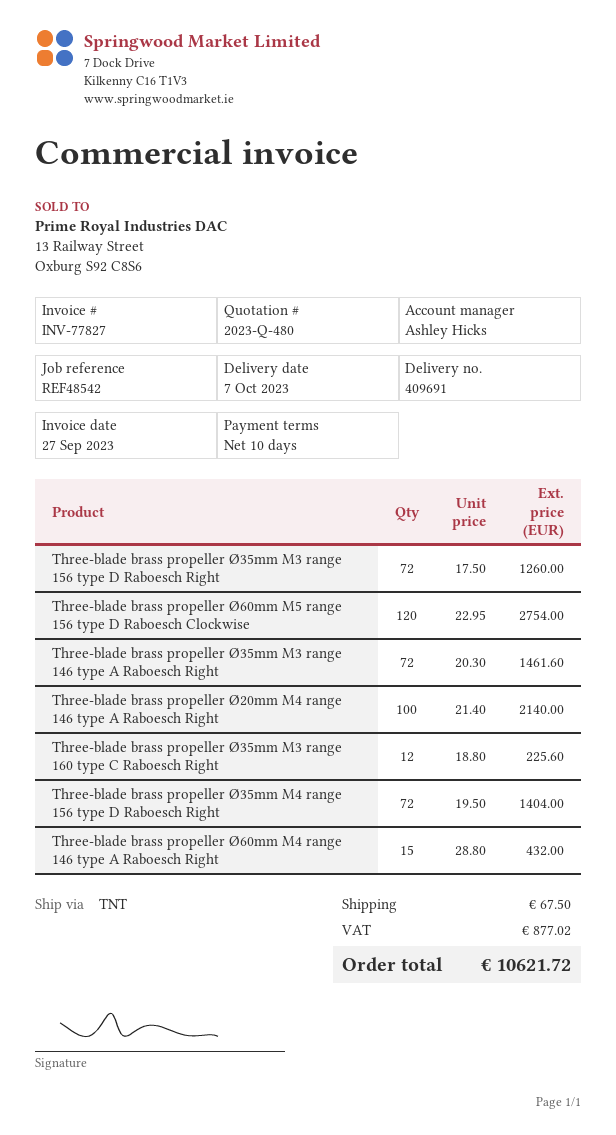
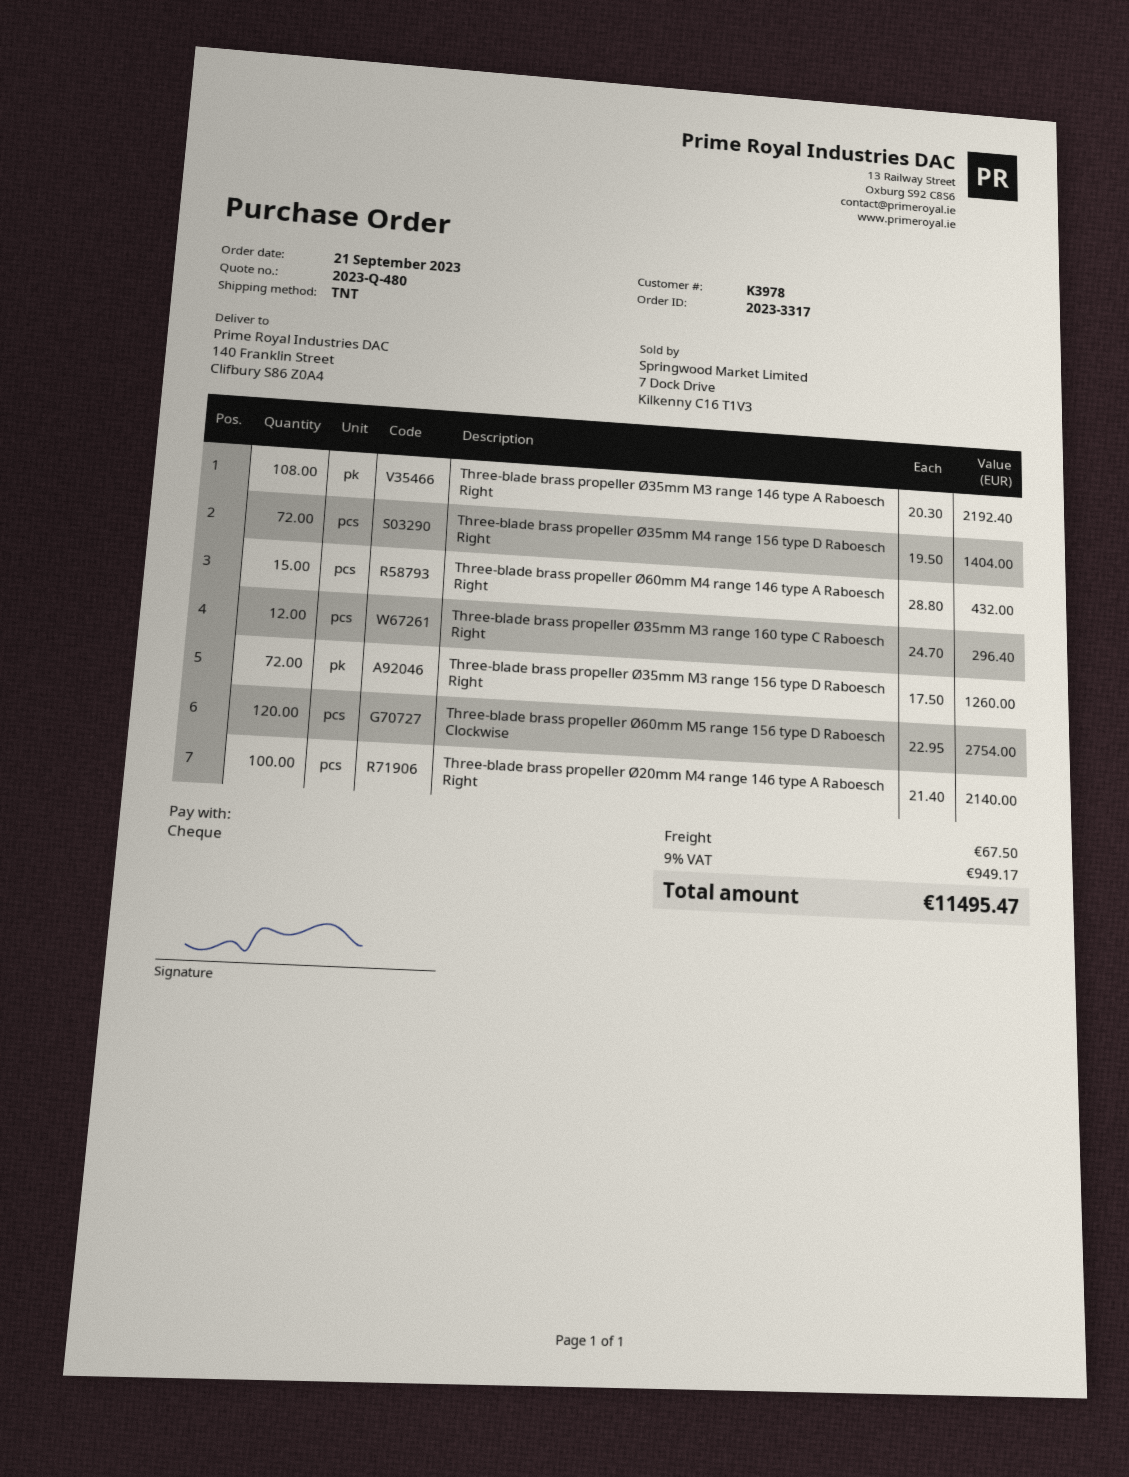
Three-blade brass propeller Ø35mm M3 range 146 type A Raboesch Right: 72 x 20.30 = 1461.60 -> 108 x 20.30 = 2192.40
Three-blade brass propeller Ø35mm M3 range 160 type C Raboesch Right: 12 x 18.80 = 225.60 -> 12 x 24.70 = 296.40
tax: 877.02 -> 949.17
total: 10621.72 -> 11495.47

